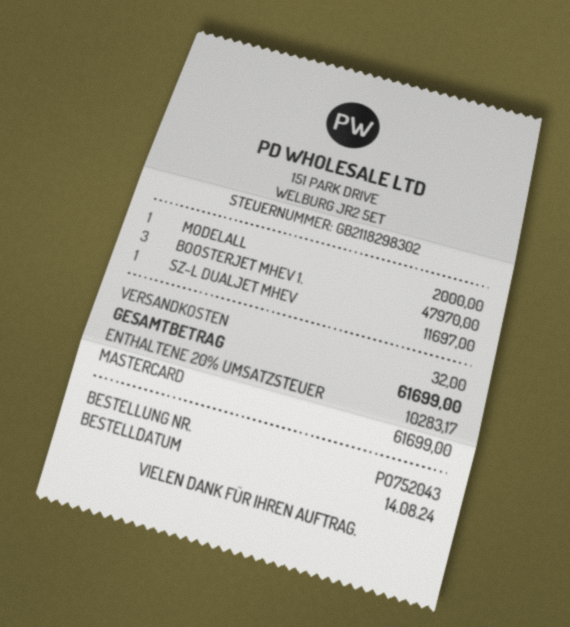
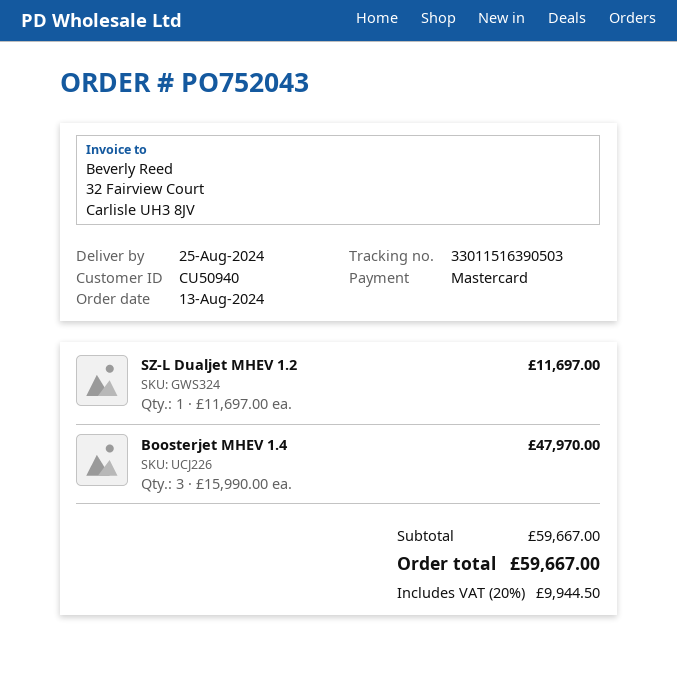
order date: 2024-08-14 -> 2024-08-13
MODELALL: 1 for 2000.00 -> none
shipping: 32.00 -> none
tax: 20% = 10283.17 -> 20% = 9944.50
total: 61699.00 -> 59667.00

